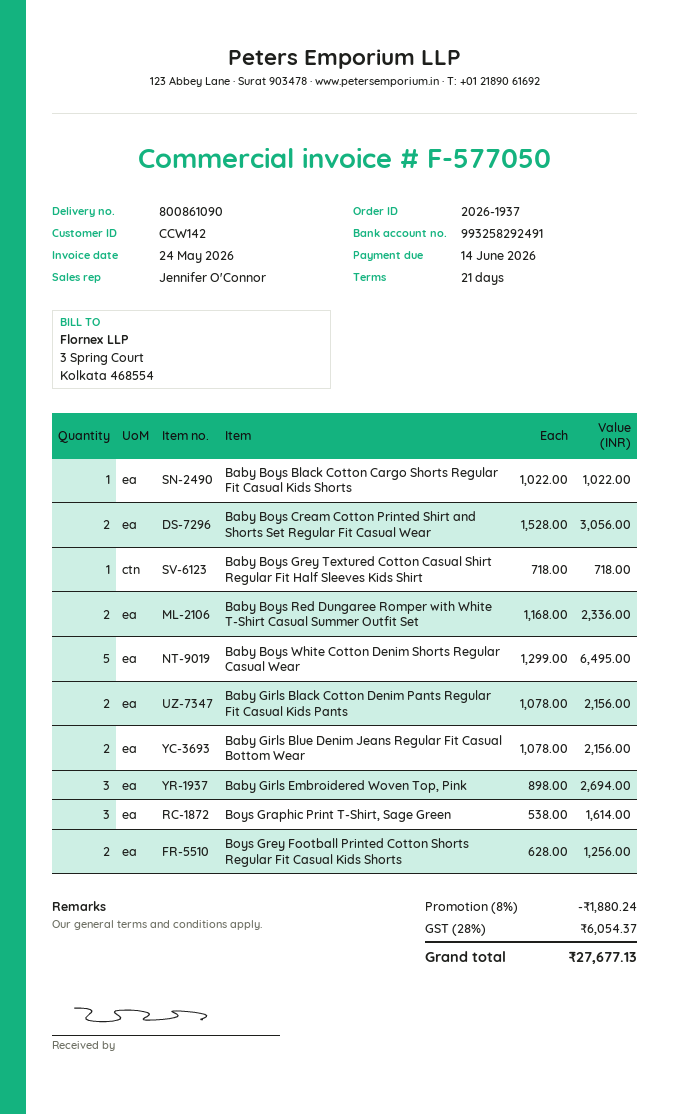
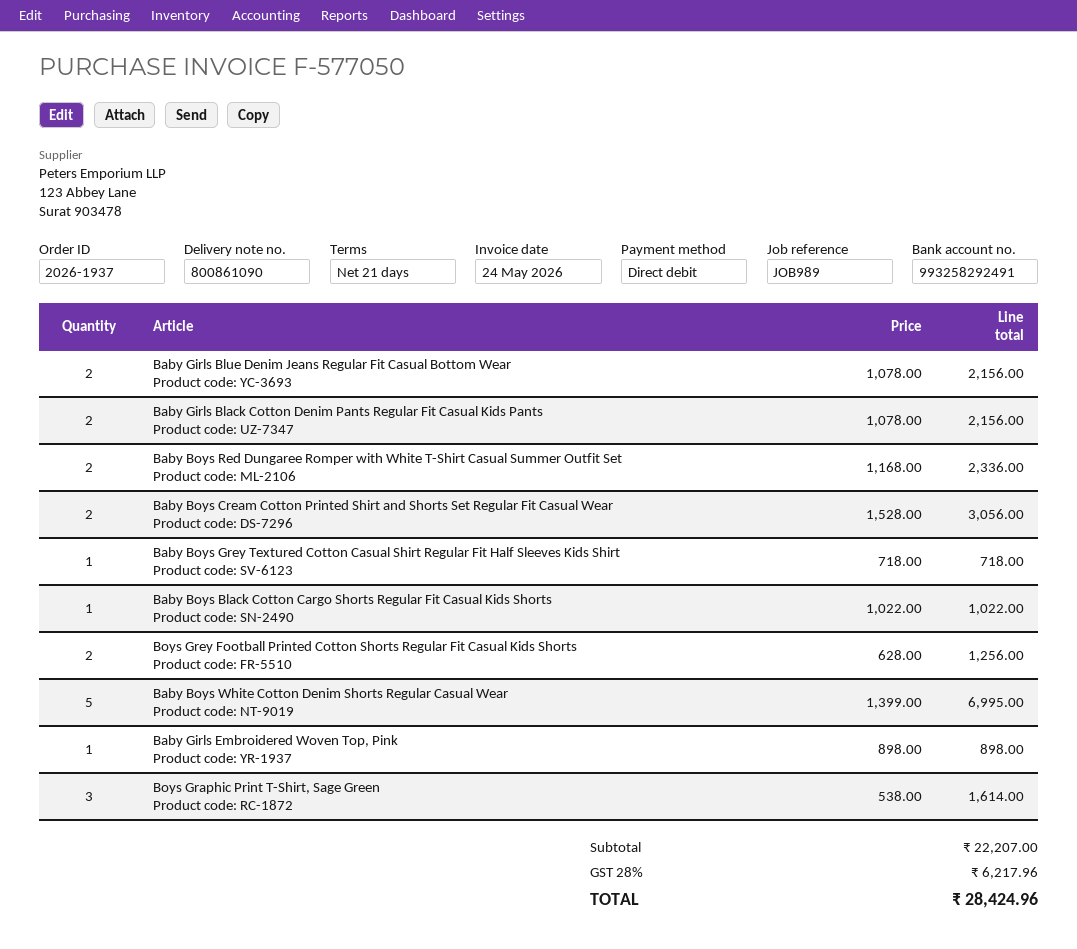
Baby Boys White Cotton Denim Shorts Regular Casual Wear: 5 x 1299.00 = 6495.00 -> 5 x 1399.00 = 6995.00
Baby Girls Embroidered Woven Top, Pink: 3 x 898.00 = 2694.00 -> 1 x 898.00 = 898.00
discount: 8% = 1880.24 -> none
tax: 28% = 6054.37 -> 28% = 6217.96
total: 27677.13 -> 28424.96

